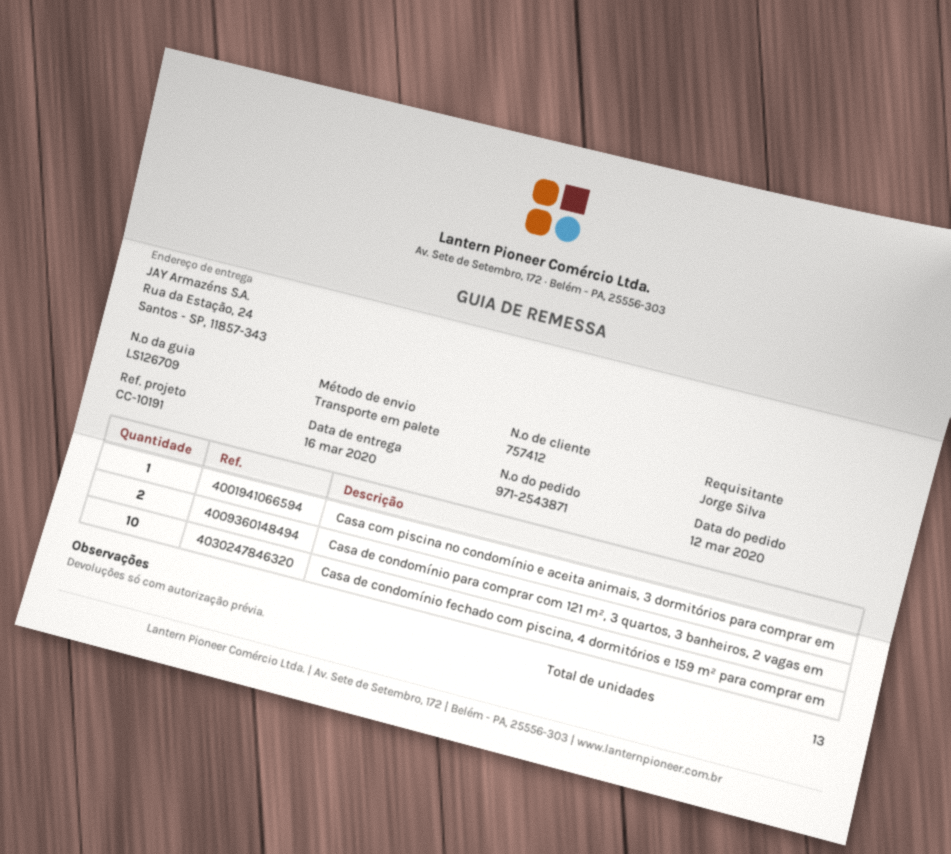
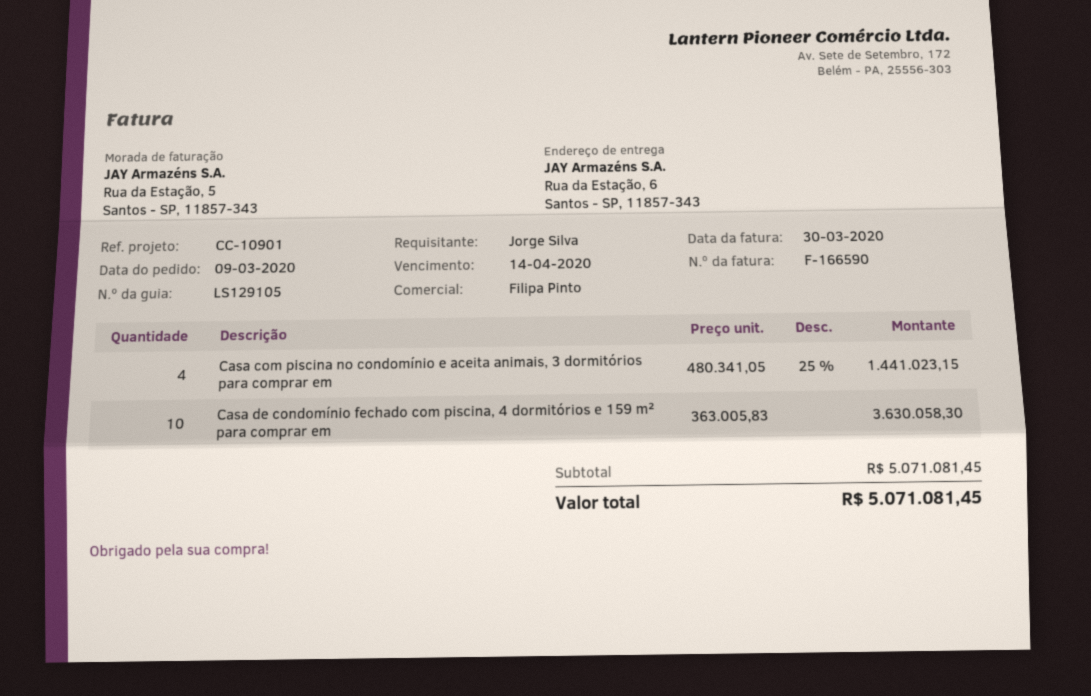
order date: 2020-03-12 -> 2020-03-09
delivery note number: LS126709 -> LS129105
reference: CC-10191 -> CC-10901
ship to: Rua da Estação, 24, Santos - SP, 11857-343 -> Rua da Estação, 6, Santos - SP, 11857-343
Casa com piscina no condomínio e aceita animais, 3 dormitórios para comprar em: 1 -> 4
Casa de condomínio para comprar com 121 m², 3 quartos, 3 banheiros, 2 vagas em: 2 -> none

